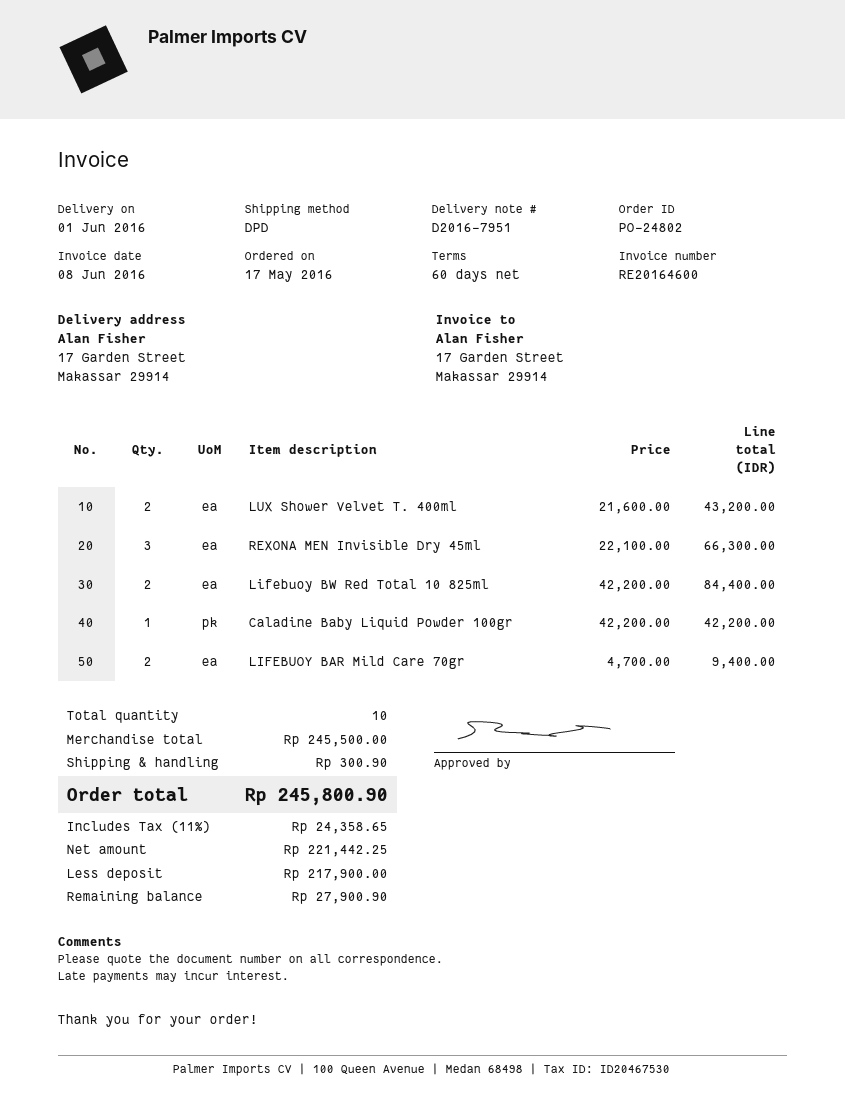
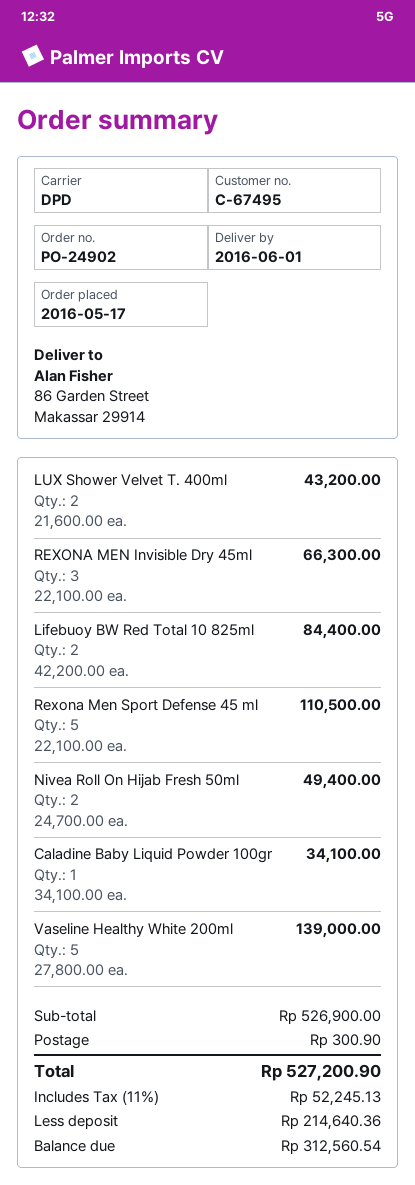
order number: PO-24802 -> PO-24902
ship to: 17 Garden Street, Makassar 29914 -> 86 Garden Street, Makassar 29914
Caladine Baby Liquid Powder 100gr: 1 x 42200.00 = 42200.00 -> 1 x 34100.00 = 34100.00
LIFEBUOY BAR Mild Care 70gr: 2 x 4700.00 = 9400.00 -> none
Rexona Men Sport Defense 45 ml: none -> 5 x 22100.00 = 110500.00
Nivea Roll On Hijab Fresh 50ml: none -> 2 x 24700.00 = 49400.00
Vaseline Healthy White 200ml: none -> 5 x 27800.00 = 139000.00
subtotal: 245500.00 -> 526900.00
tax: 11% = 24358.65 -> 11% = 52245.13
total: 245800.90 -> 527200.90
deposit: 217900.00 -> 214640.36
balance: 27900.90 -> 312560.54

